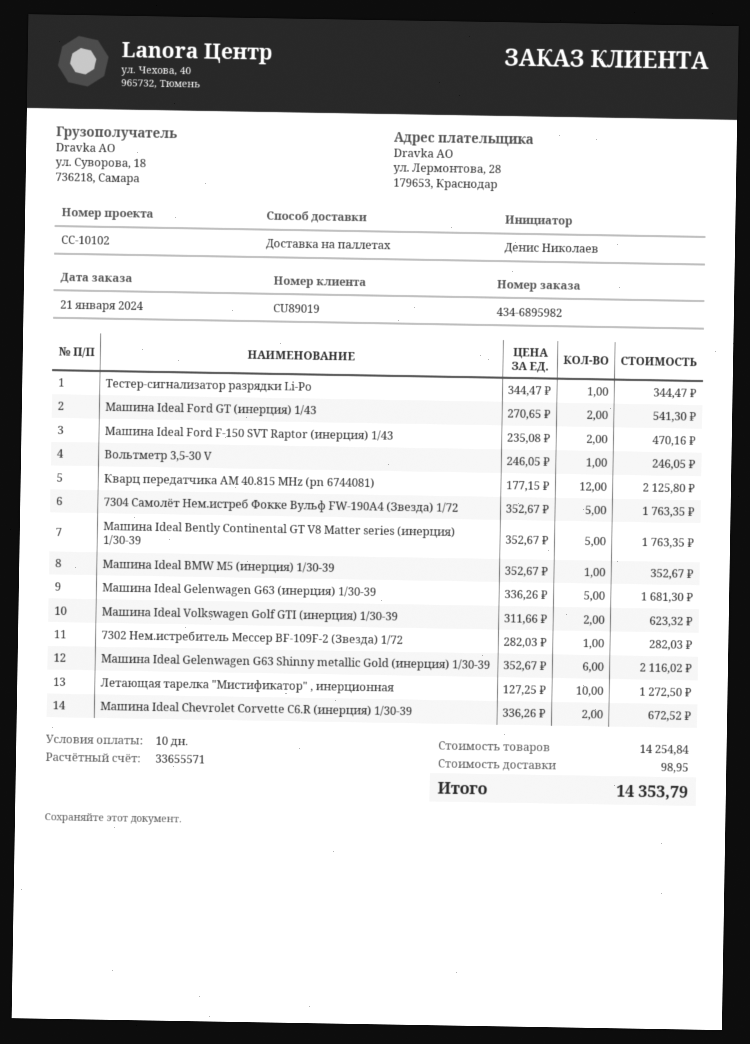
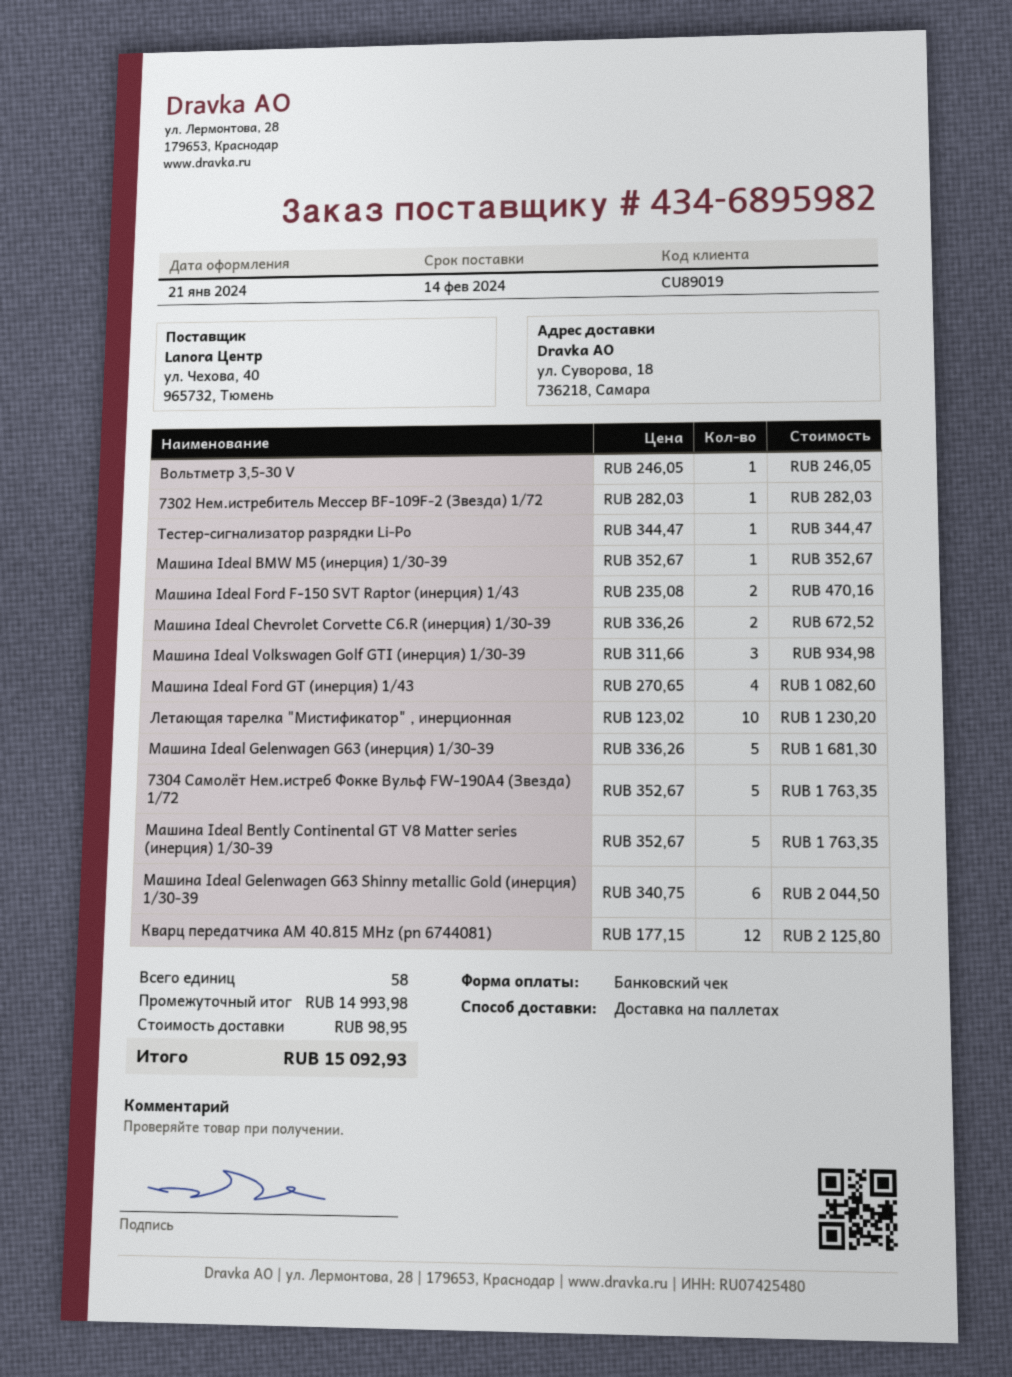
Машина Ideal Ford GT (инерция) 1/43: 2 x 270.65 = 541.30 -> 4 x 270.65 = 1082.60
Машина Ideal Volkswagen Golf GTI (инерция) 1/30-39: 2 x 311.66 = 623.32 -> 3 x 311.66 = 934.98
Машина Ideal Gelenwagen G63 Shinny metallic Gold (инерция) 1/30-39: 6 x 352.67 = 2116.02 -> 6 x 340.75 = 2044.50
Летающая тарелка "Мистификатор" , инерционная: 10 x 127.25 = 1272.50 -> 10 x 123.02 = 1230.20
subtotal: 14254.84 -> 14993.98
total: 14353.79 -> 15092.93

